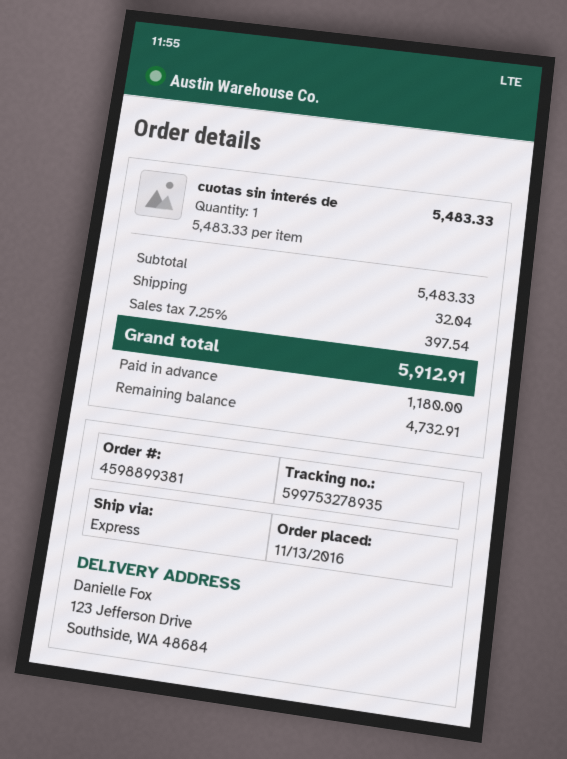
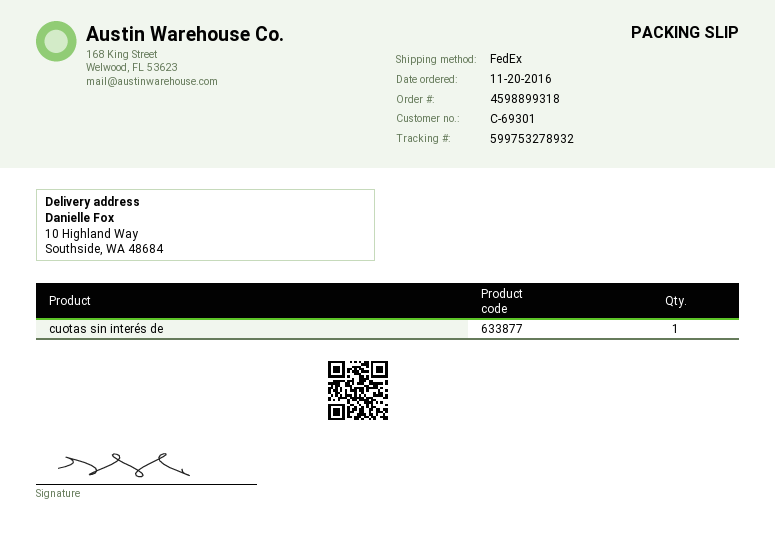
order number: 4598899381 -> 4598899318
order date: 2016-11-13 -> 2016-11-20
shipping method: express -> FedEx
tracking number: 599753278935 -> 599753278932
ship to: 123 Jefferson Drive, Southside, WA 48684 -> 10 Highland Way, Southside, WA 48684

